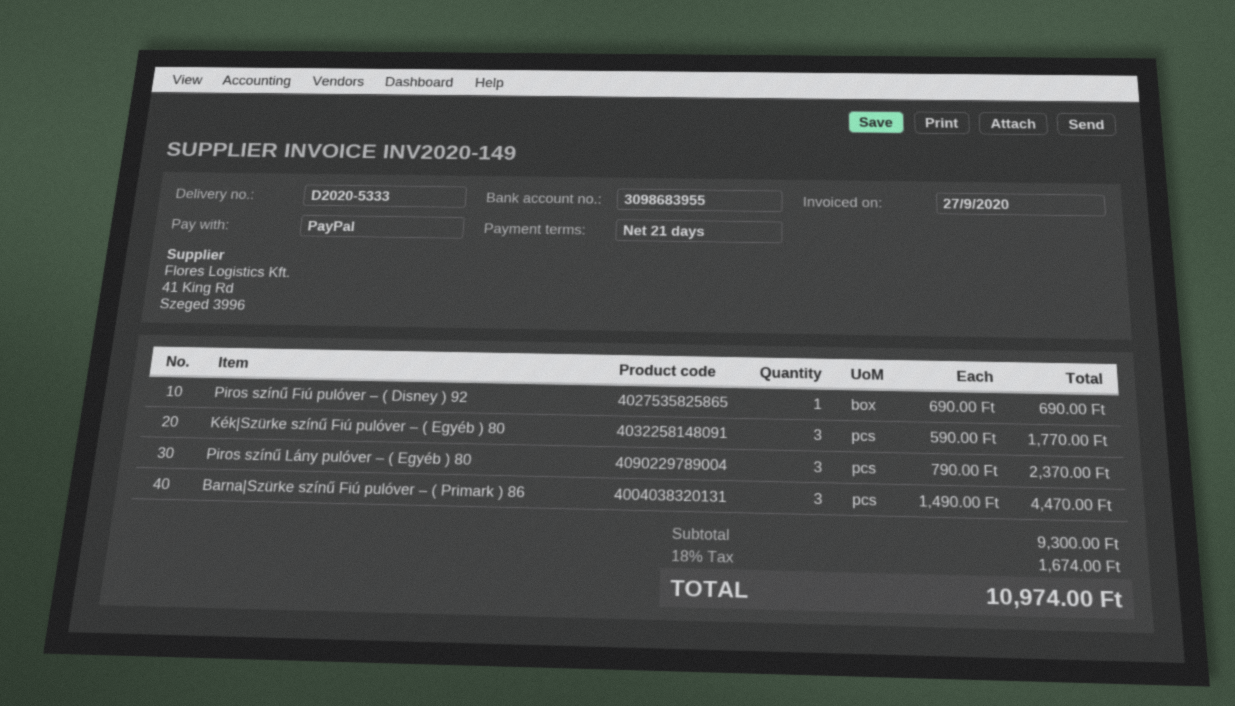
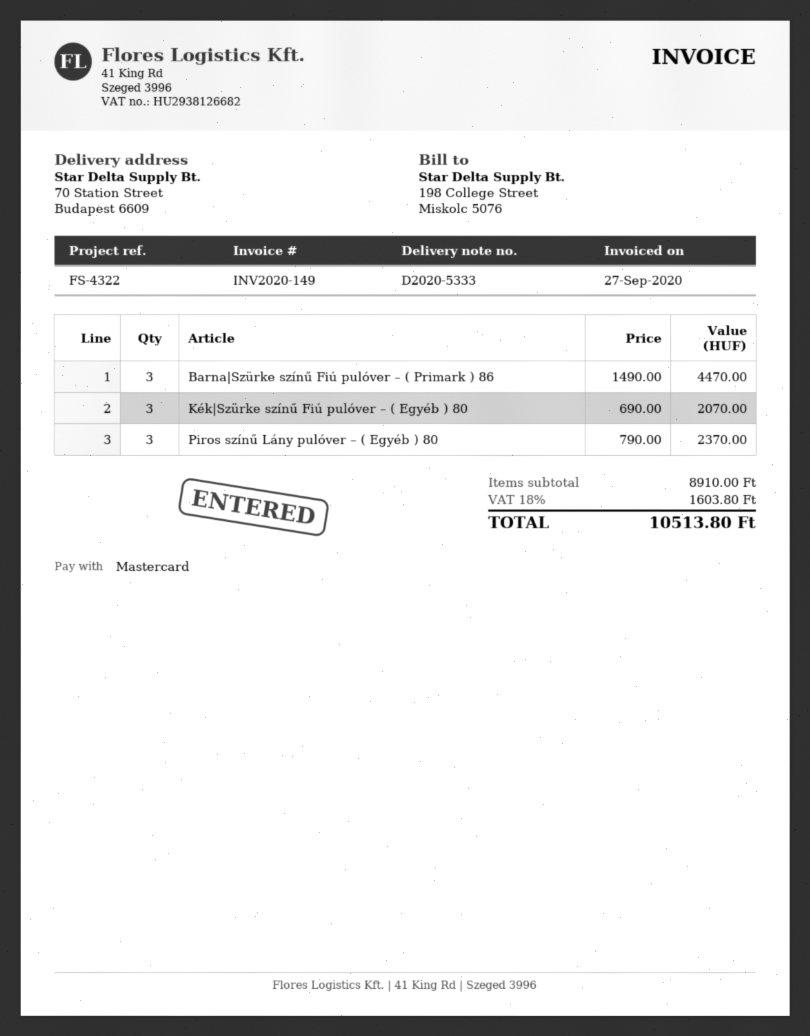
payment method: PayPal -> Mastercard
Piros színű Fiú pulóver – ( Disney ) 92: 1 x 690.00 = 690.00 -> none
Kék|Szürke színű Fiú pulóver – ( Egyéb ) 80: 3 x 590.00 = 1770.00 -> 3 x 690.00 = 2070.00
subtotal: 9300.00 -> 8910.00
tax: 18% = 1674.00 -> 18% = 1603.80
total: 10974.00 -> 10513.80

